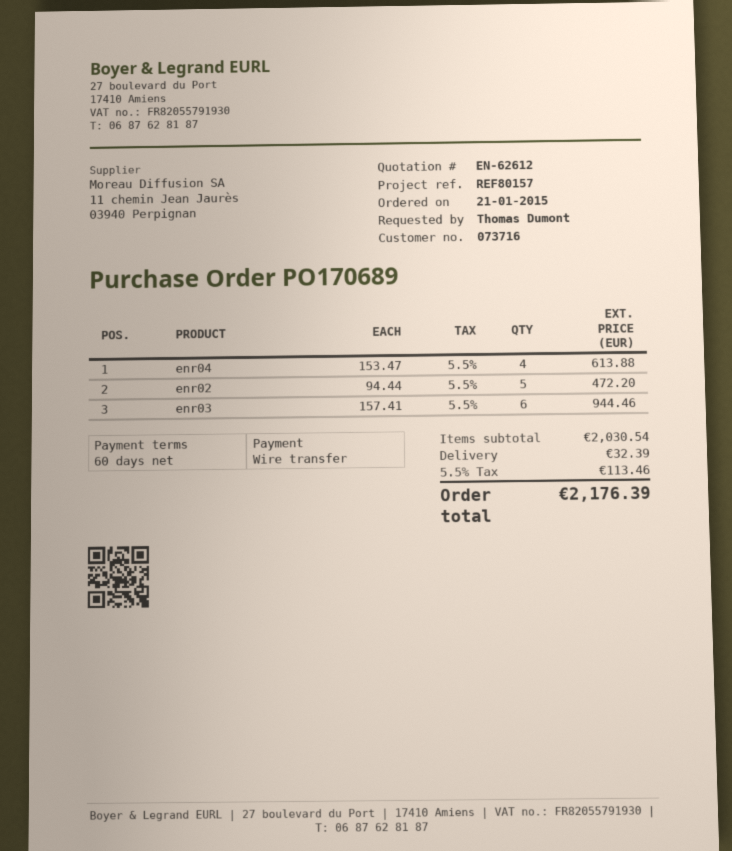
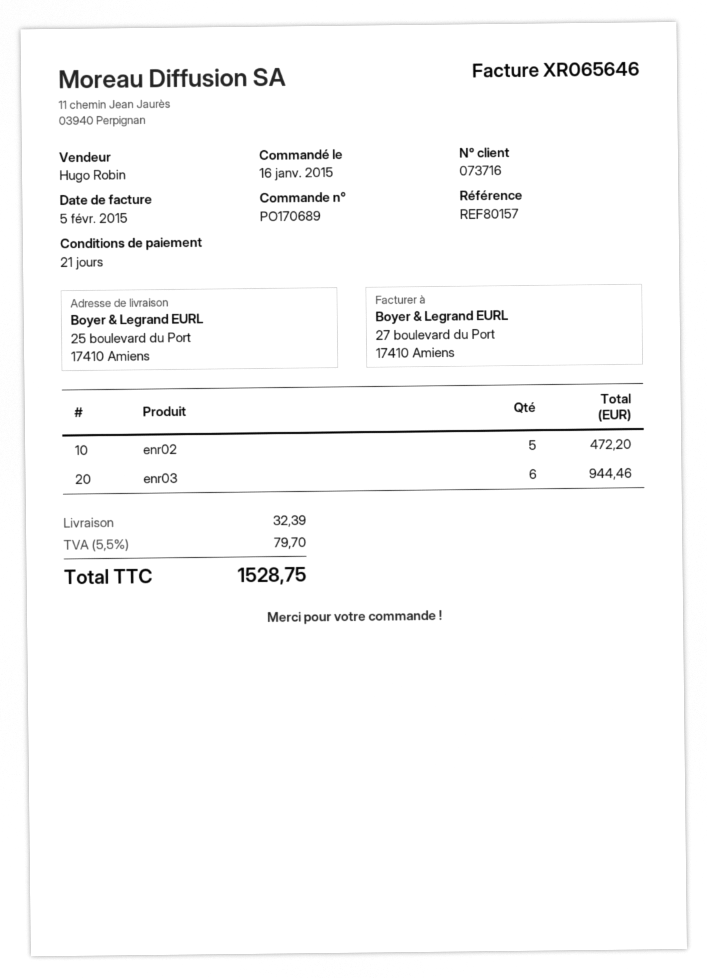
order date: 2015-01-21 -> 2015-01-16
payment terms: 60 days -> 21 days
enr04: 4 for 613.88 -> none
tax: 5.5% = 113.46 -> 5.5% = 79.70
total: 2176.39 -> 1528.75

